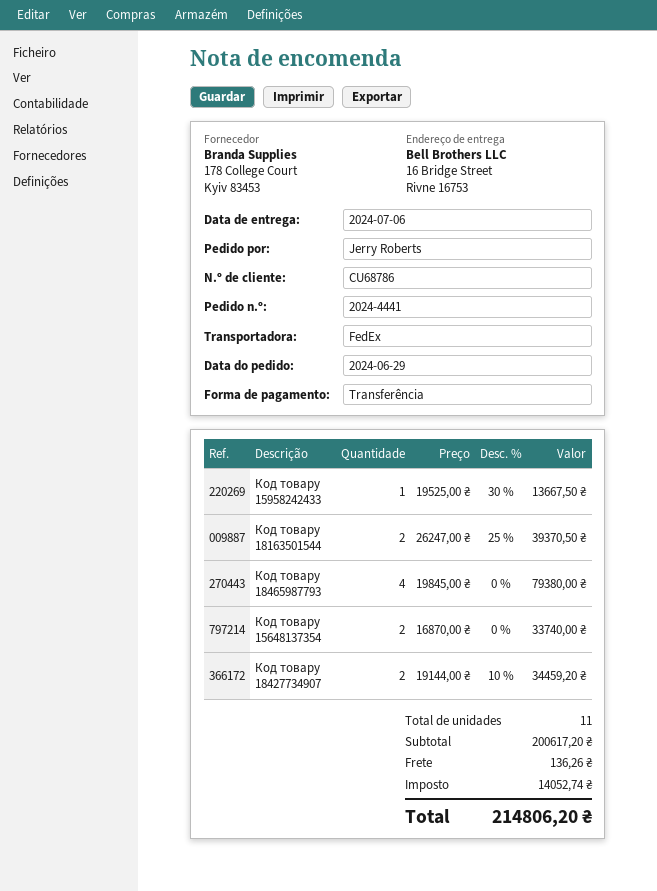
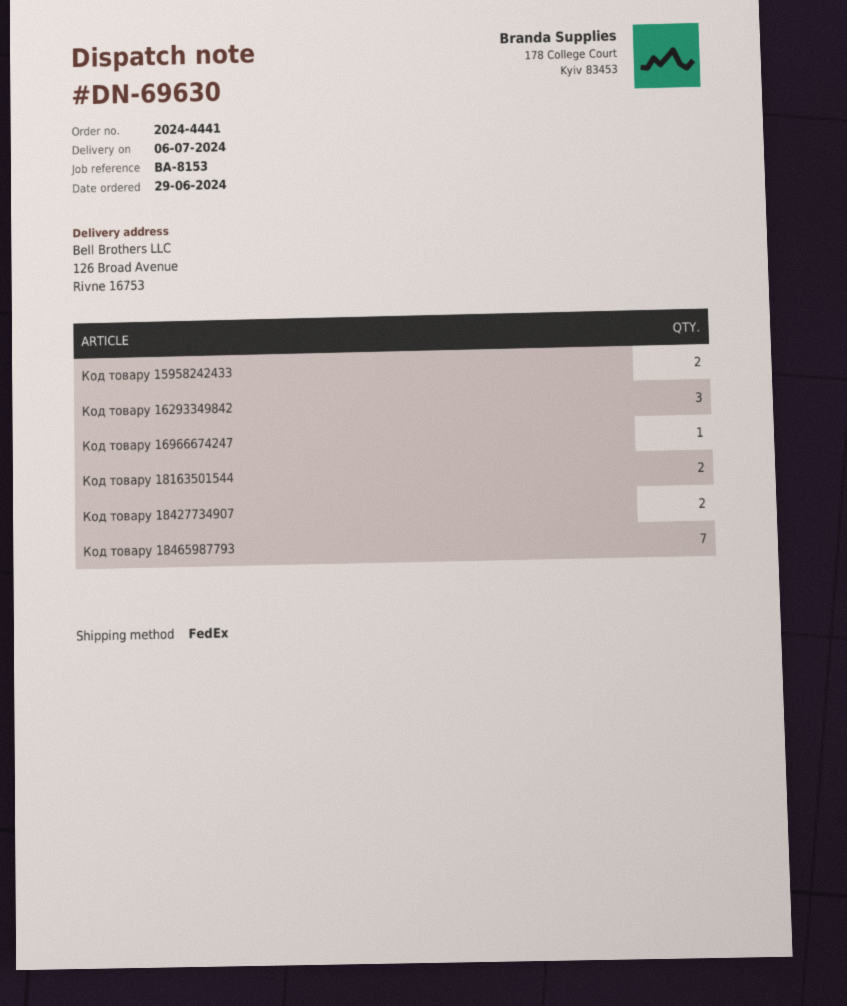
ship to: 16 Bridge Street, Rivne 16753 -> 126 Broad Avenue, Rivne 16753
Код товару 15958242433: 1 -> 2
Код товару 18465987793: 4 -> 7
Код товару 15648137354: 2 -> none
Код товару 16293349842: none -> 3
Код товару 16966674247: none -> 1

